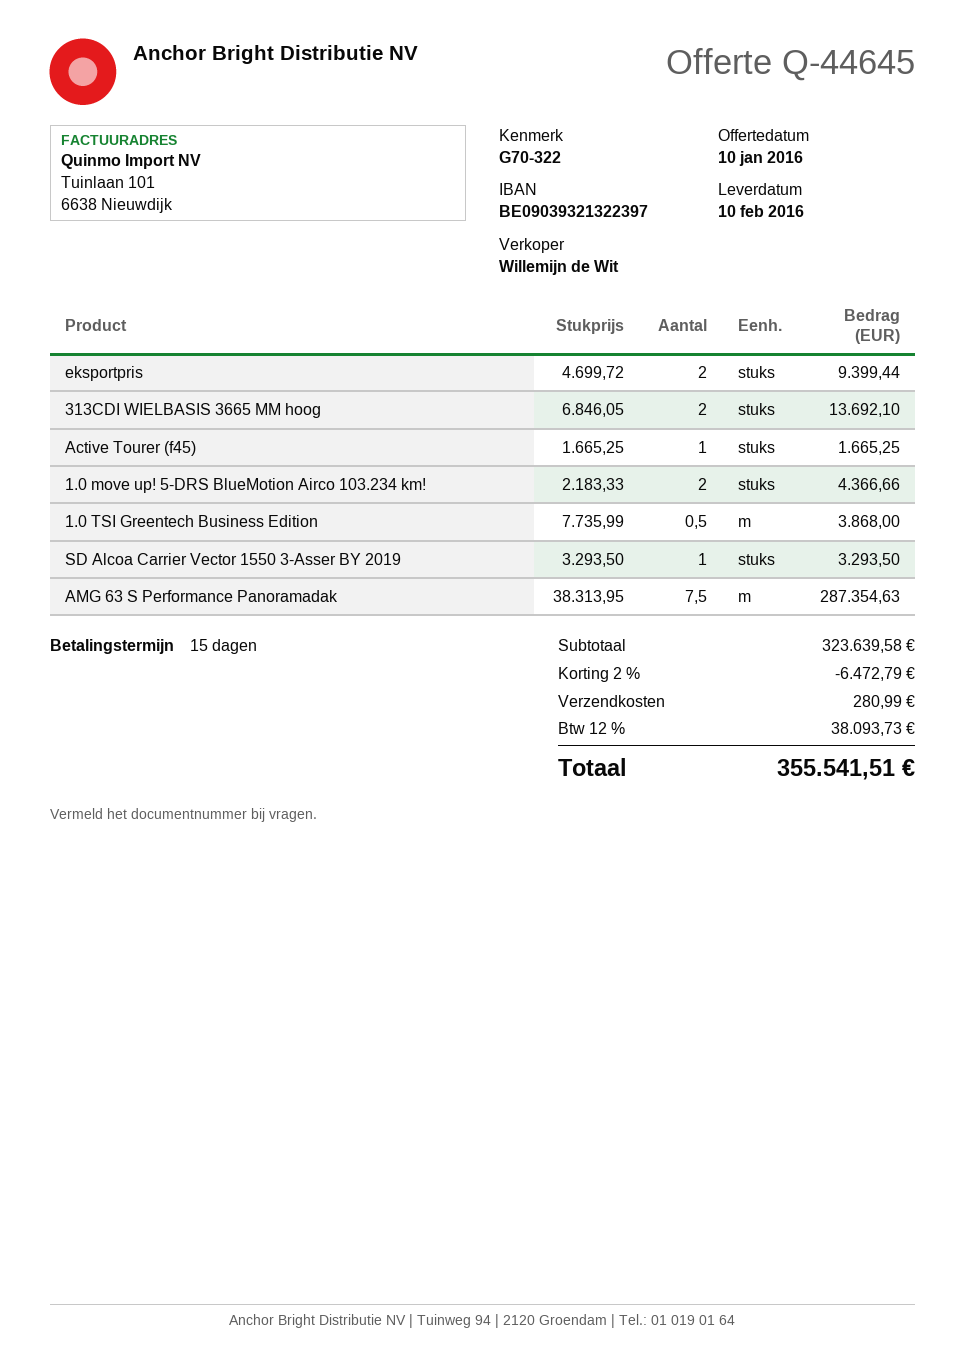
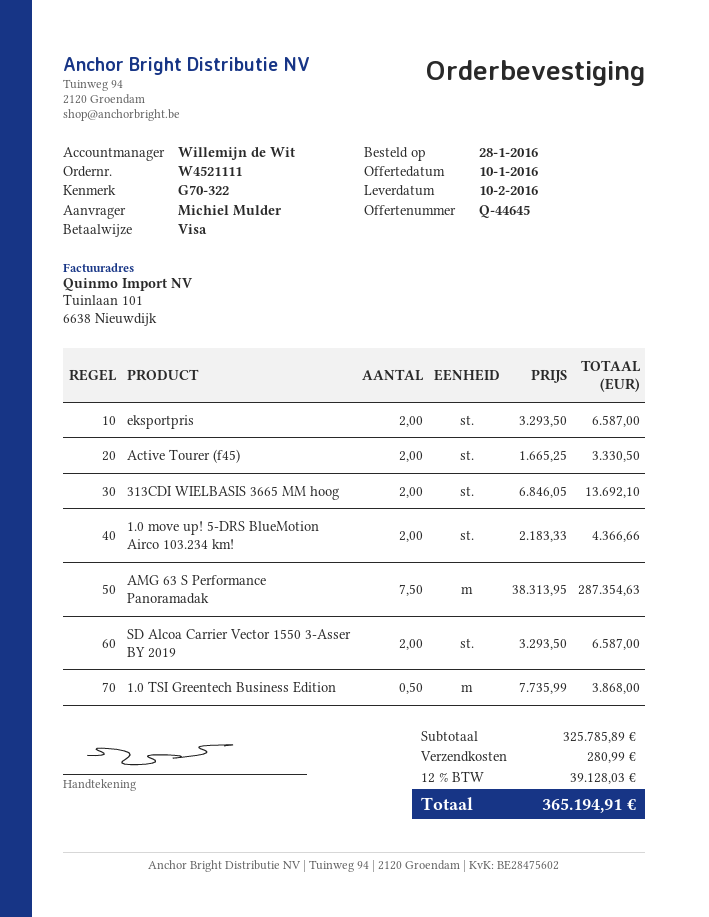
eksportpris: 2 x 4699.72 = 9399.44 -> 2 x 3293.50 = 6587.00
Active Tourer (f45): 1 x 1665.25 = 1665.25 -> 2 x 1665.25 = 3330.50
SD Alcoa Carrier Vector 1550 3-Asser BY 2019: 1 x 3293.50 = 3293.50 -> 2 x 3293.50 = 6587.00
subtotal: 323639.58 -> 325785.89
discount: 2% = 6472.79 -> none
tax: 12% = 38093.73 -> 12% = 39128.03
total: 355541.51 -> 365194.91

